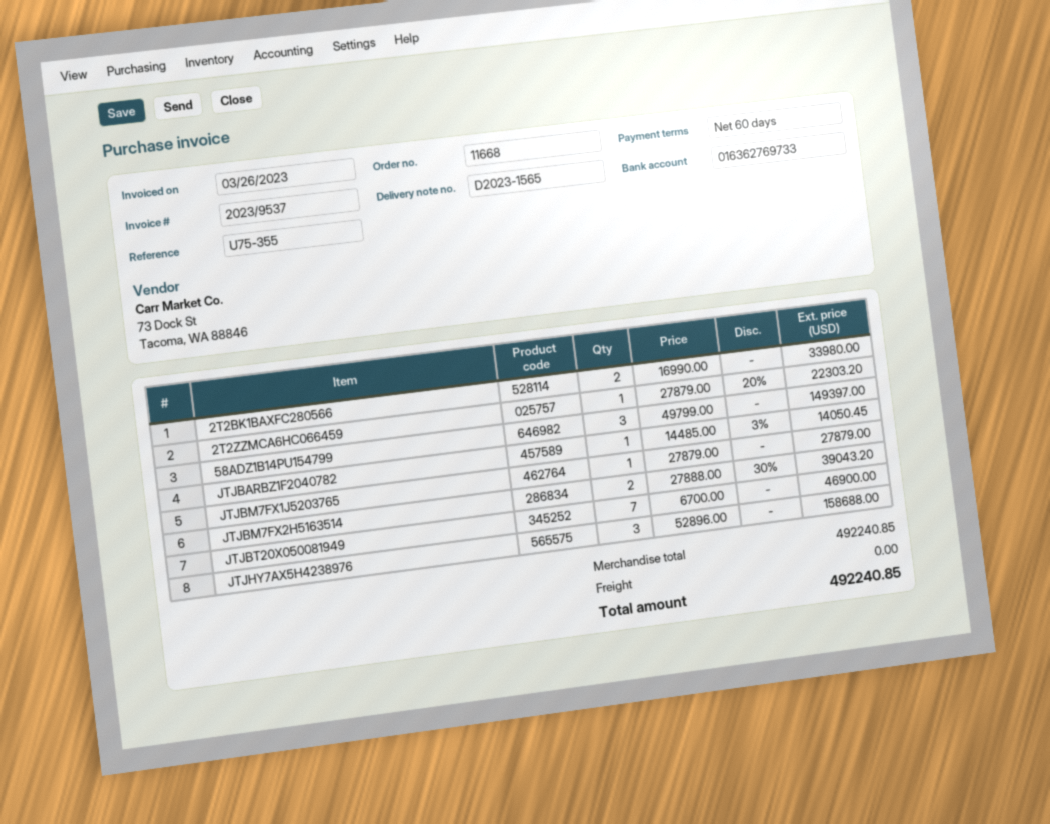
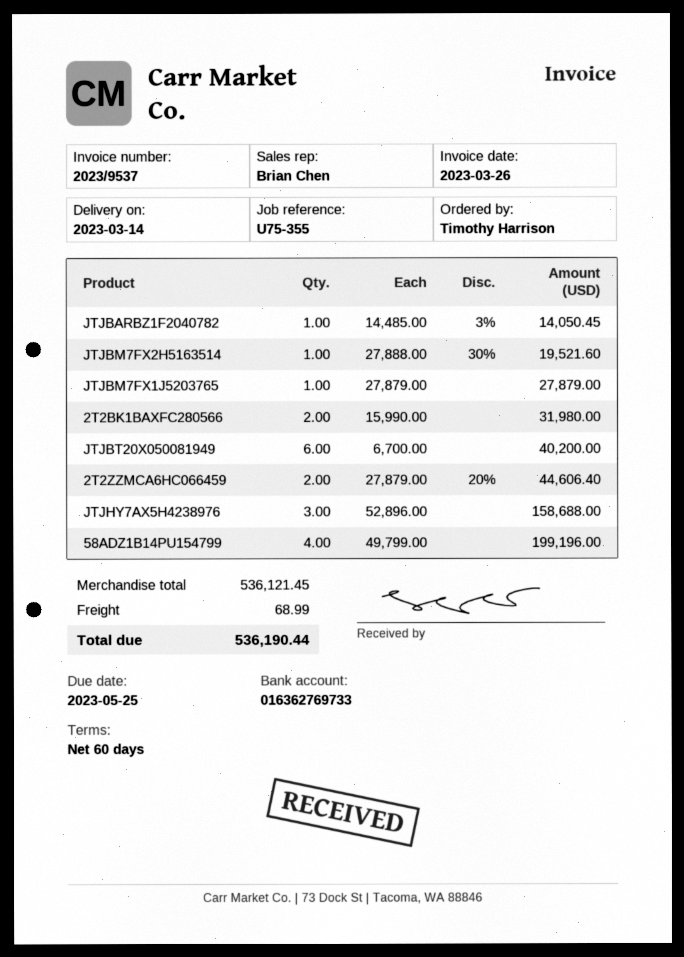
2T2BK1BAXFC280566: 2 x 16990.00 = 33980.00 -> 2 x 15990.00 = 31980.00
2T2ZZMCA6HC066459: 1 x 27879.00 - 20% = 22303.20 -> 2 x 27879.00 - 20% = 44606.40
58ADZ1B14PU154799: 3 x 49799.00 = 149397.00 -> 4 x 49799.00 = 199196.00
JTJBM7FX2H5163514: 2 x 27888.00 - 30% = 39043.20 -> 1 x 27888.00 - 30% = 19521.60
JTJBT20X050081949: 7 x 6700.00 = 46900.00 -> 6 x 6700.00 = 40200.00
subtotal: 492240.85 -> 536121.45
shipping: 0.00 -> 68.99
total: 492240.85 -> 536190.44

